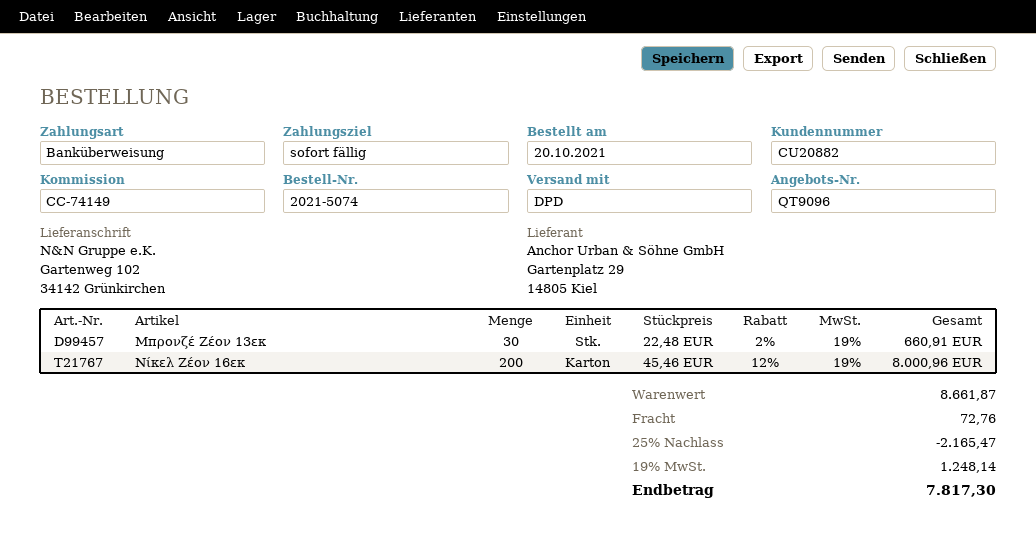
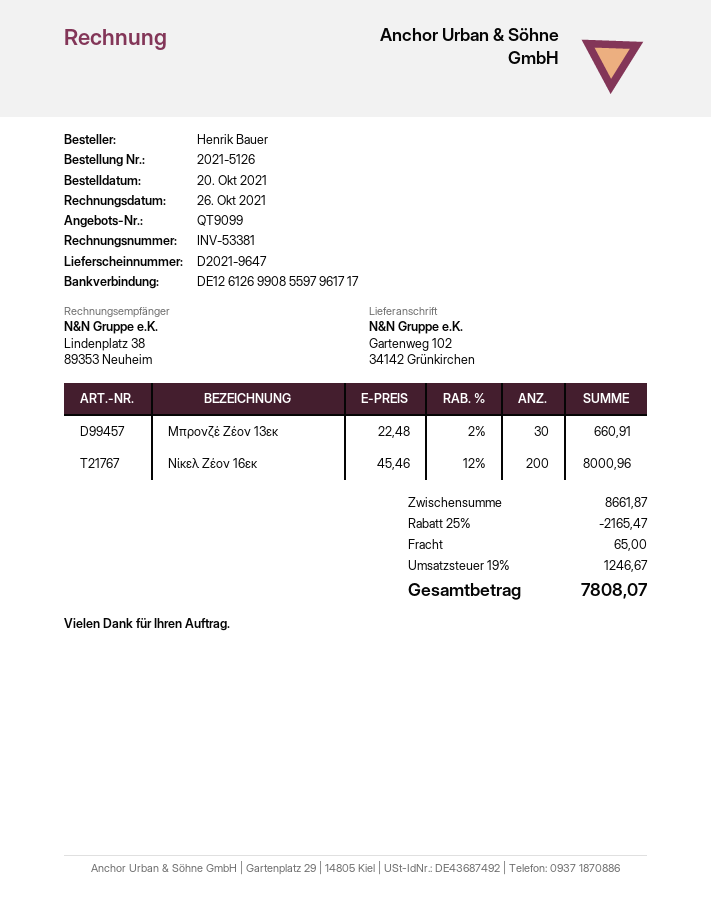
quote number: QT9096 -> QT9099
order number: 2021-5074 -> 2021-5126
shipping: 72.76 -> 65.00
tax: 19% = 1248.14 -> 19% = 1246.67
total: 7817.30 -> 7808.07

